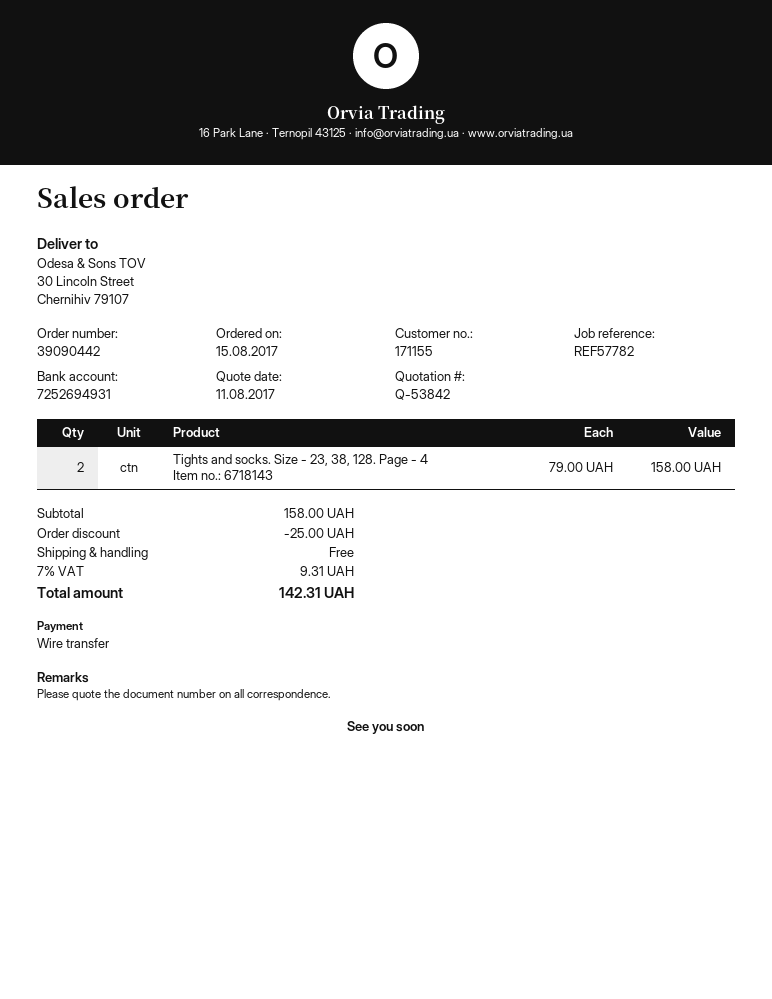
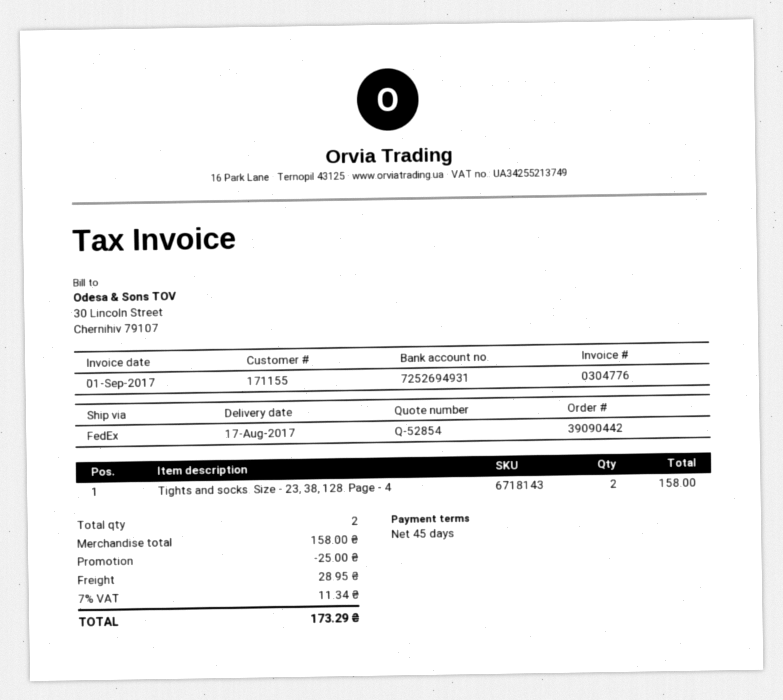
quote number: Q-53842 -> Q-52854
shipping: 0.00 -> 28.95
tax: 7% = 9.31 -> 7% = 11.34
total: 142.31 -> 173.29

